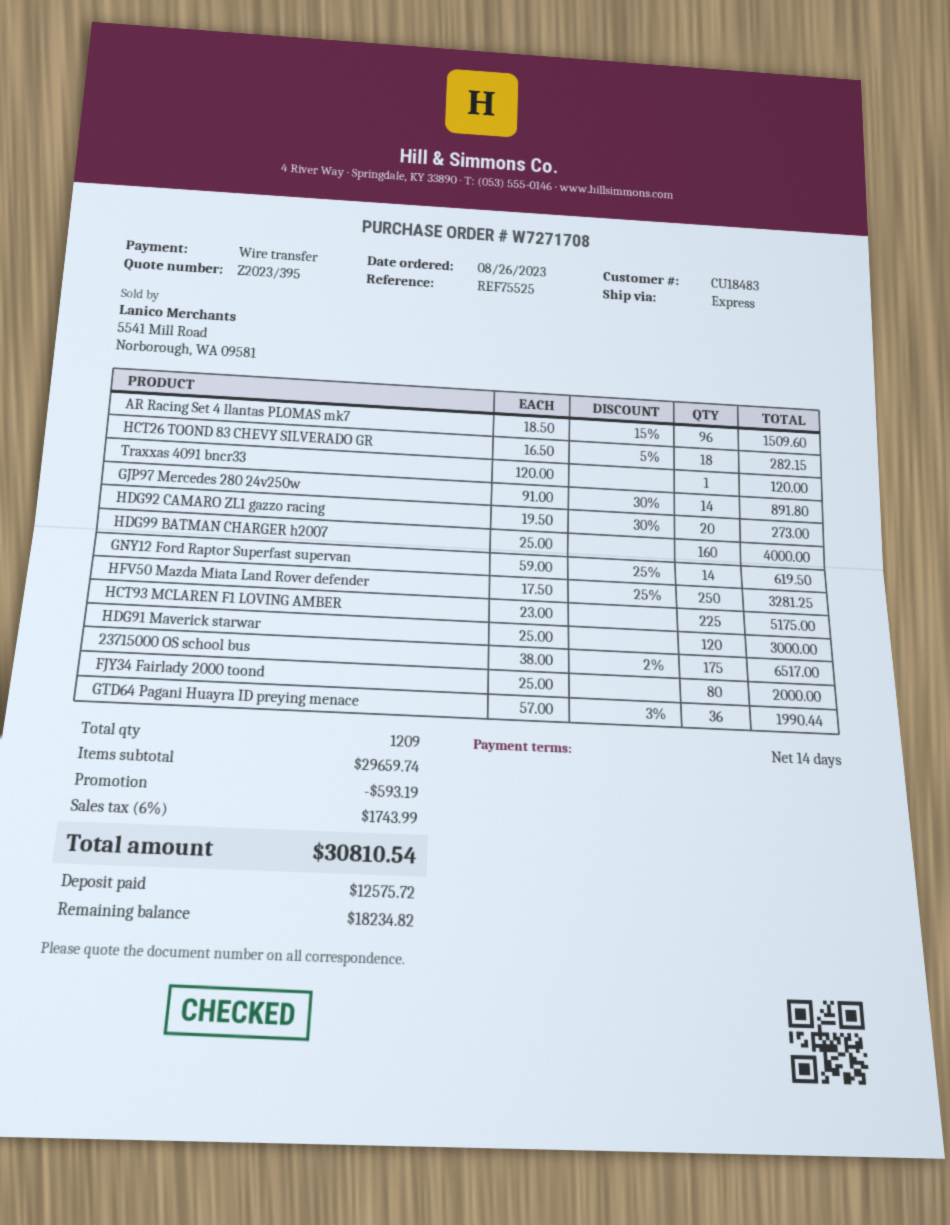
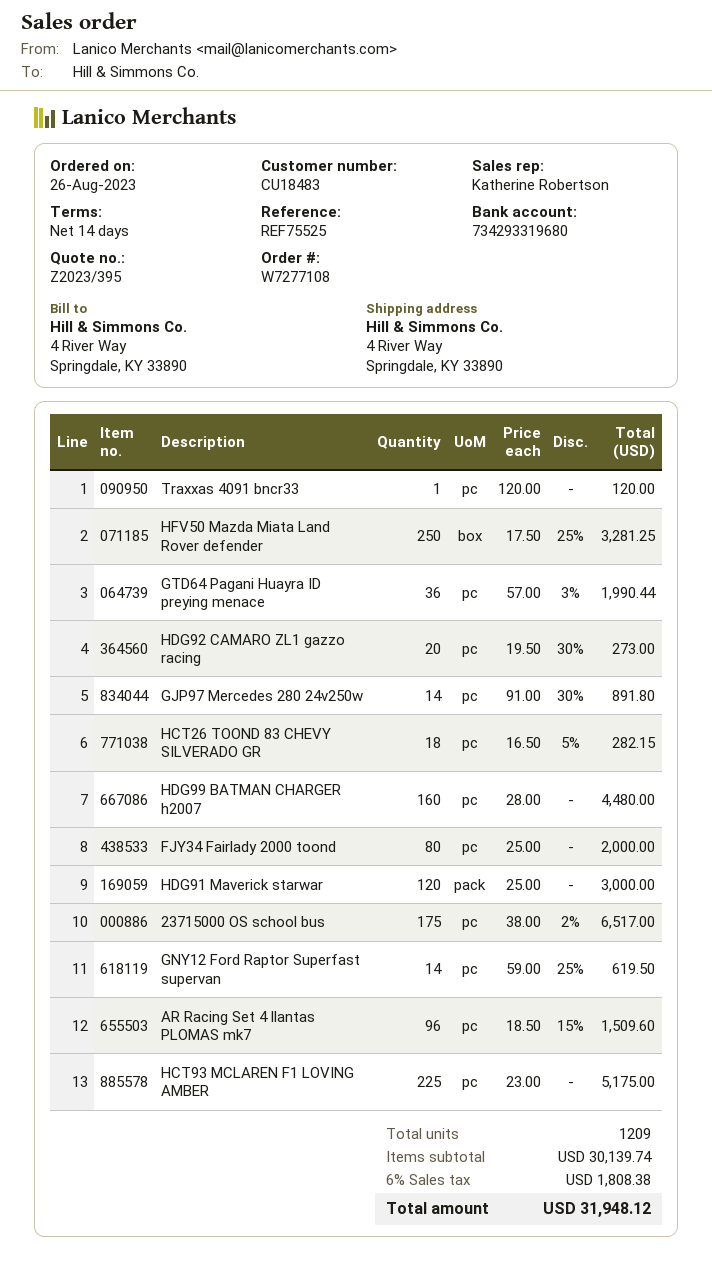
order number: W7271708 -> W7277108
HDG99 BATMAN CHARGER h2007: 160 x 25.00 = 4000.00 -> 160 x 28.00 = 4480.00
subtotal: 29659.74 -> 30139.74
discount: 593.19 -> none
tax: 6% = 1743.99 -> 6% = 1808.38
total: 30810.54 -> 31948.12

